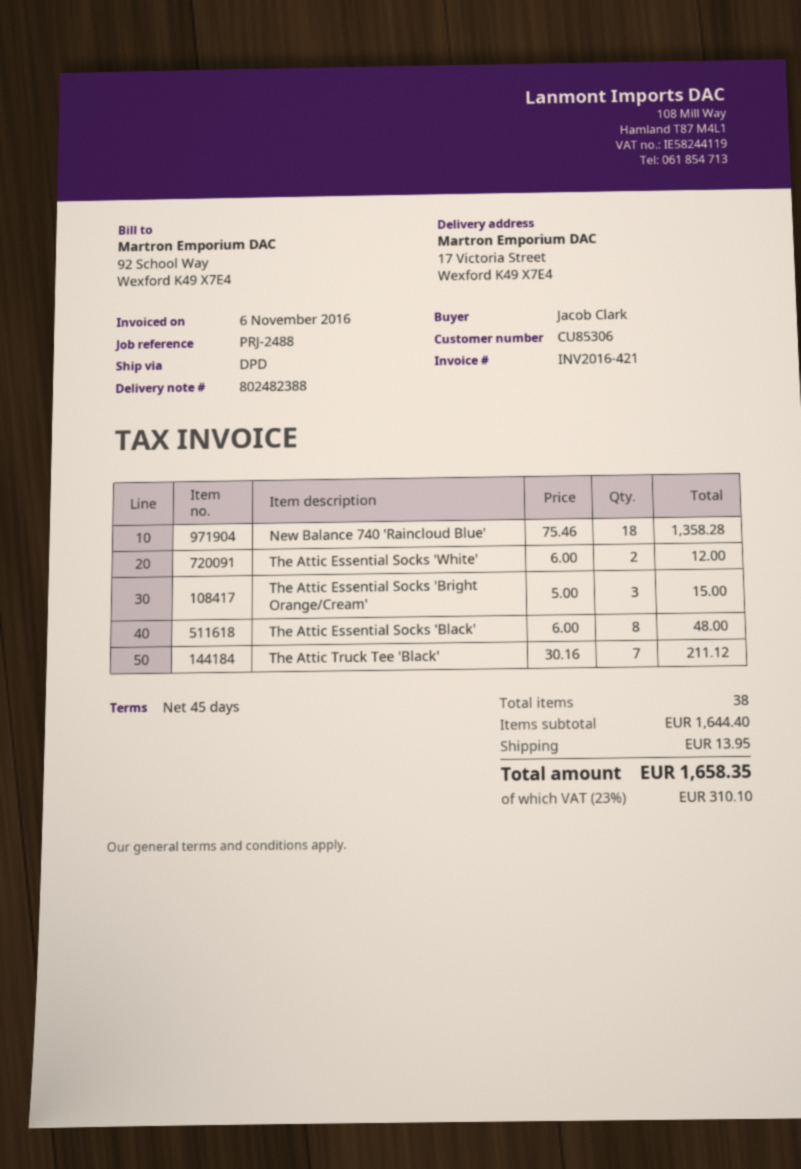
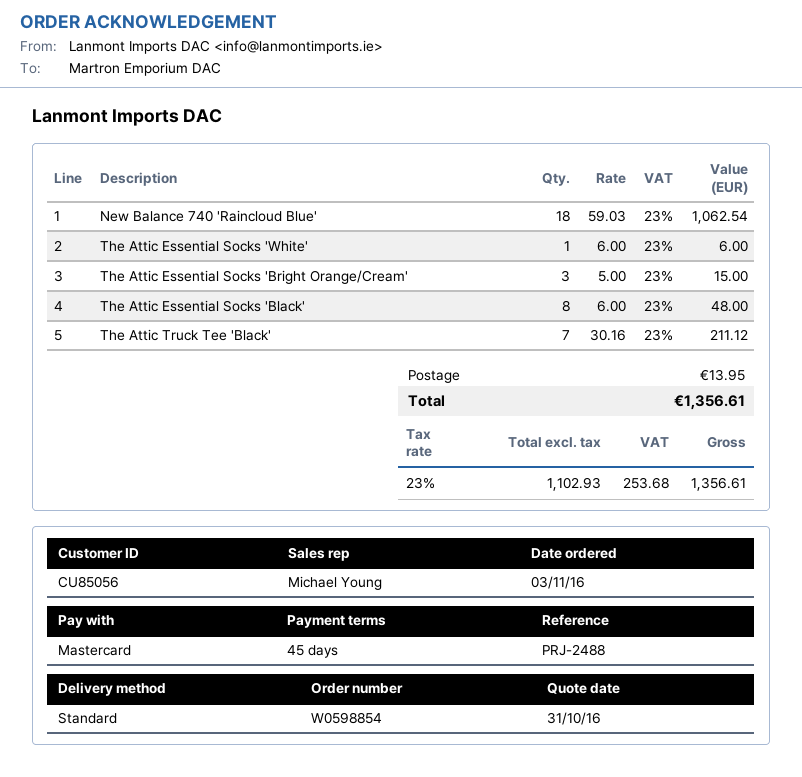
customer number: CU85306 -> CU85056
shipping method: DPD -> standard
New Balance 740 'Raincloud Blue': 18 x 75.46 = 1358.28 -> 18 x 59.03 = 1062.54
The Attic Essential Socks 'White': 2 x 6.00 = 12.00 -> 1 x 6.00 = 6.00
tax: 23% = 310.10 -> 23% = 253.68
total: 1658.35 -> 1356.61

